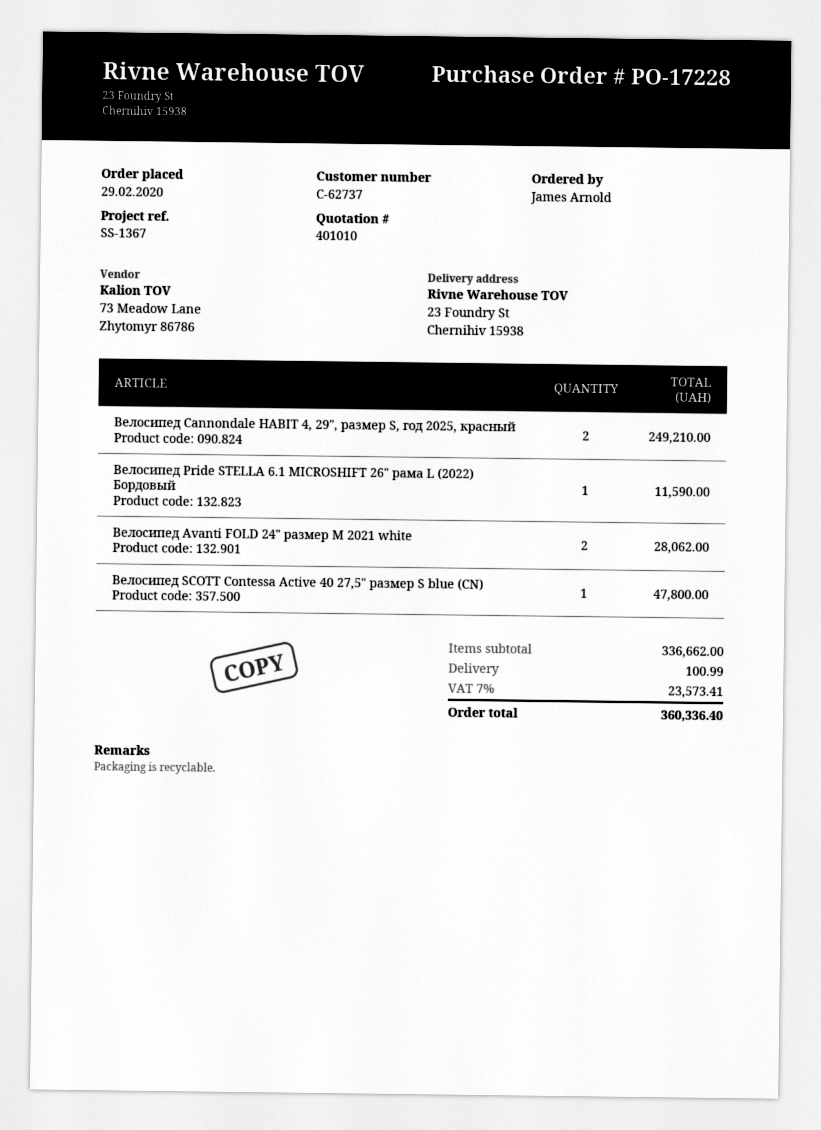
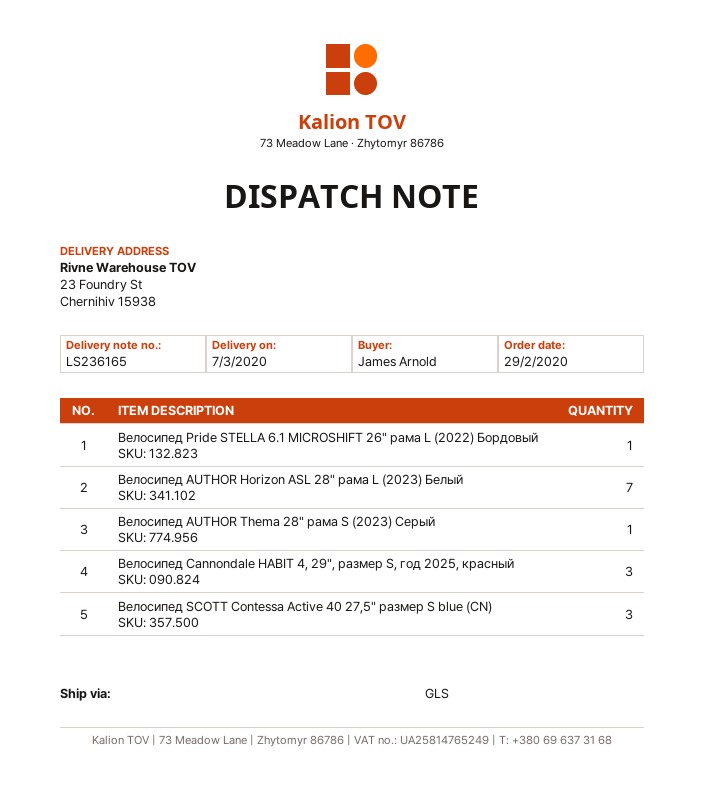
Велосипед Cannondale HABIT 4, 29", размер S, год 2025, красный: 2 -> 3
Велосипед Avanti FOLD 24" размер М 2021 white: 2 -> none
Велосипед SCOTT Contessa Active 40 27,5" размер S blue (CN): 1 -> 3
Велосипед AUTHOR Horizon ASL 28" рама L (2023) Белый: none -> 7
Велосипед AUTHOR Thema 28" рама S (2023) Серый: none -> 1

